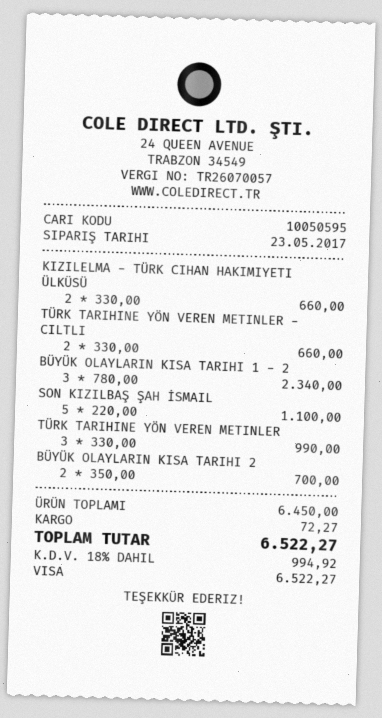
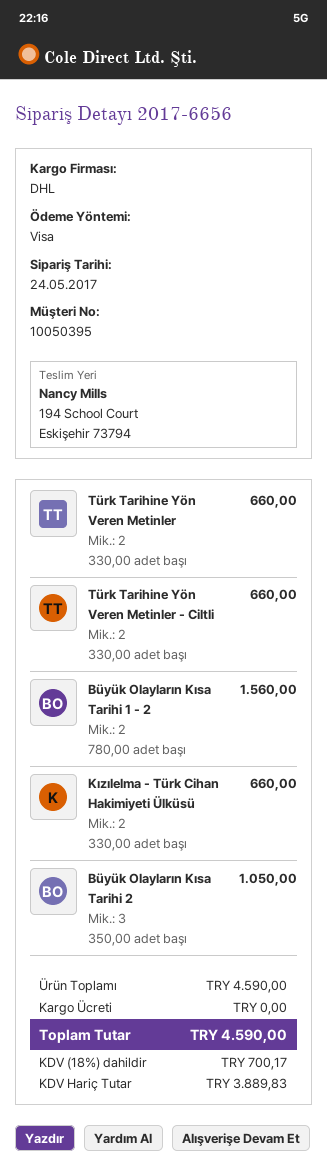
order date: 2017-05-23 -> 2017-05-24
customer number: 10050595 -> 10050395
BÜYÜK OLAYLARIN KISA TARIHI 1 - 2: 3 x 780.00 = 2340.00 -> 2 x 780.00 = 1560.00
SON KIZILBAŞ ŞAH İSMAIL: 5 x 220.00 = 1100.00 -> none
TÜRK TARIHINE YÖN VEREN METINLER: 3 x 330.00 = 990.00 -> 2 x 330.00 = 660.00
BÜYÜK OLAYLARIN KISA TARIHI 2: 2 x 350.00 = 700.00 -> 3 x 350.00 = 1050.00
subtotal: 6450.00 -> 4590.00
shipping: 72.27 -> 0.00
tax: 18% = 994.92 -> 18% = 700.17
total: 6522.27 -> 4590.00

